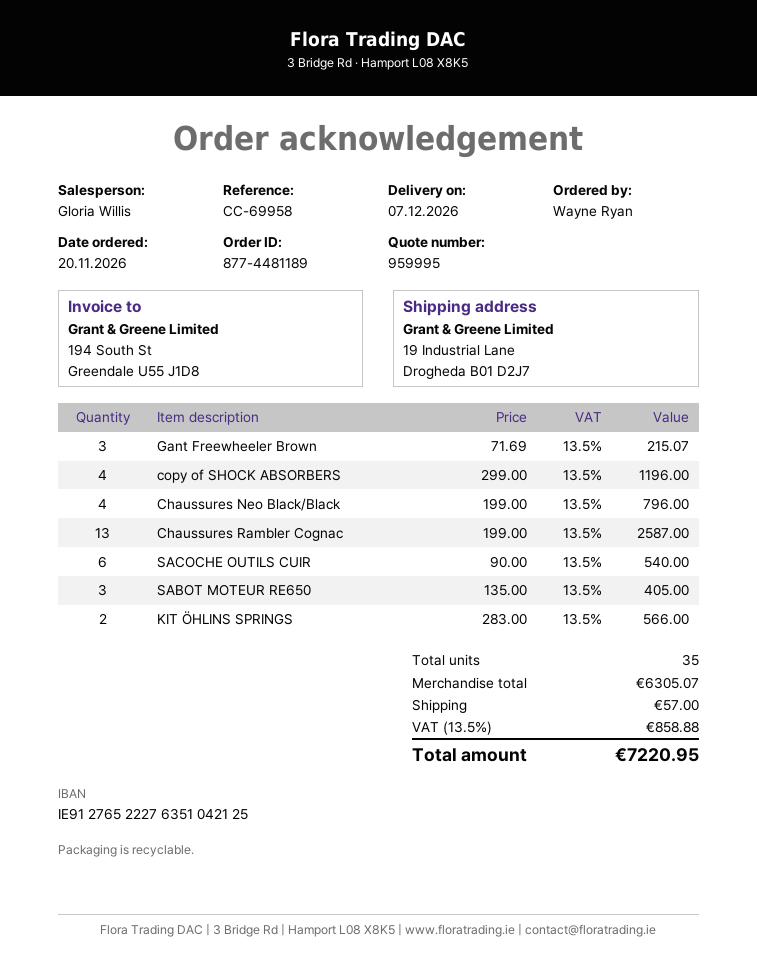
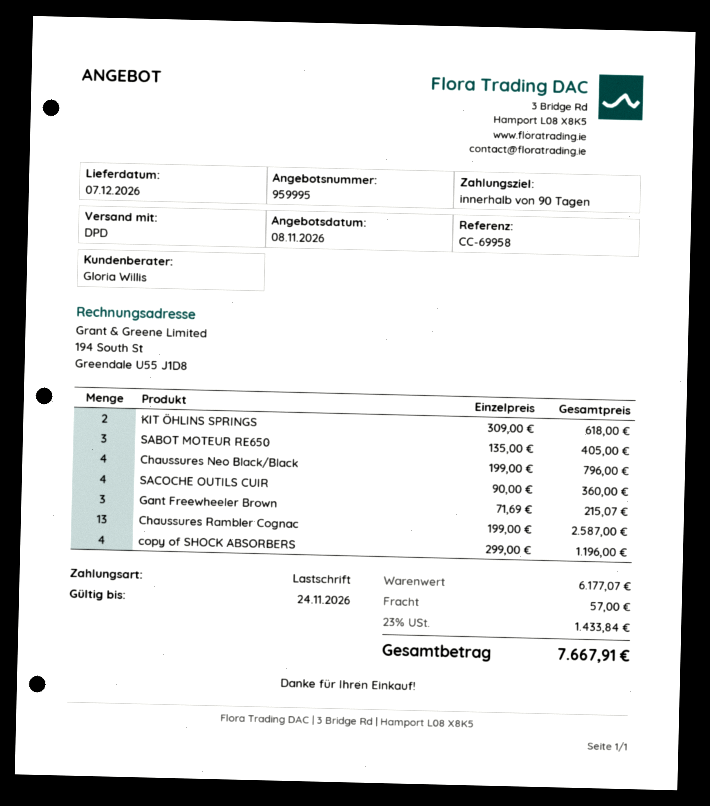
SACOCHE OUTILS CUIR: 6 x 90.00 = 540.00 -> 4 x 90.00 = 360.00
KIT ÖHLINS SPRINGS: 2 x 283.00 = 566.00 -> 2 x 309.00 = 618.00
subtotal: 6305.07 -> 6177.07
tax: 13.5% = 858.88 -> 23% = 1433.84
total: 7220.95 -> 7667.91

